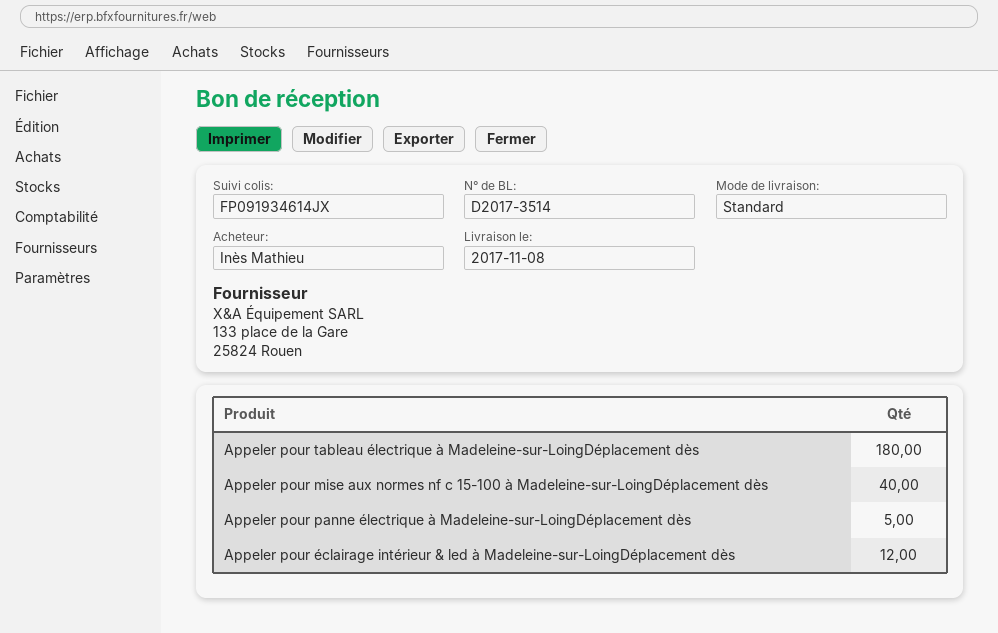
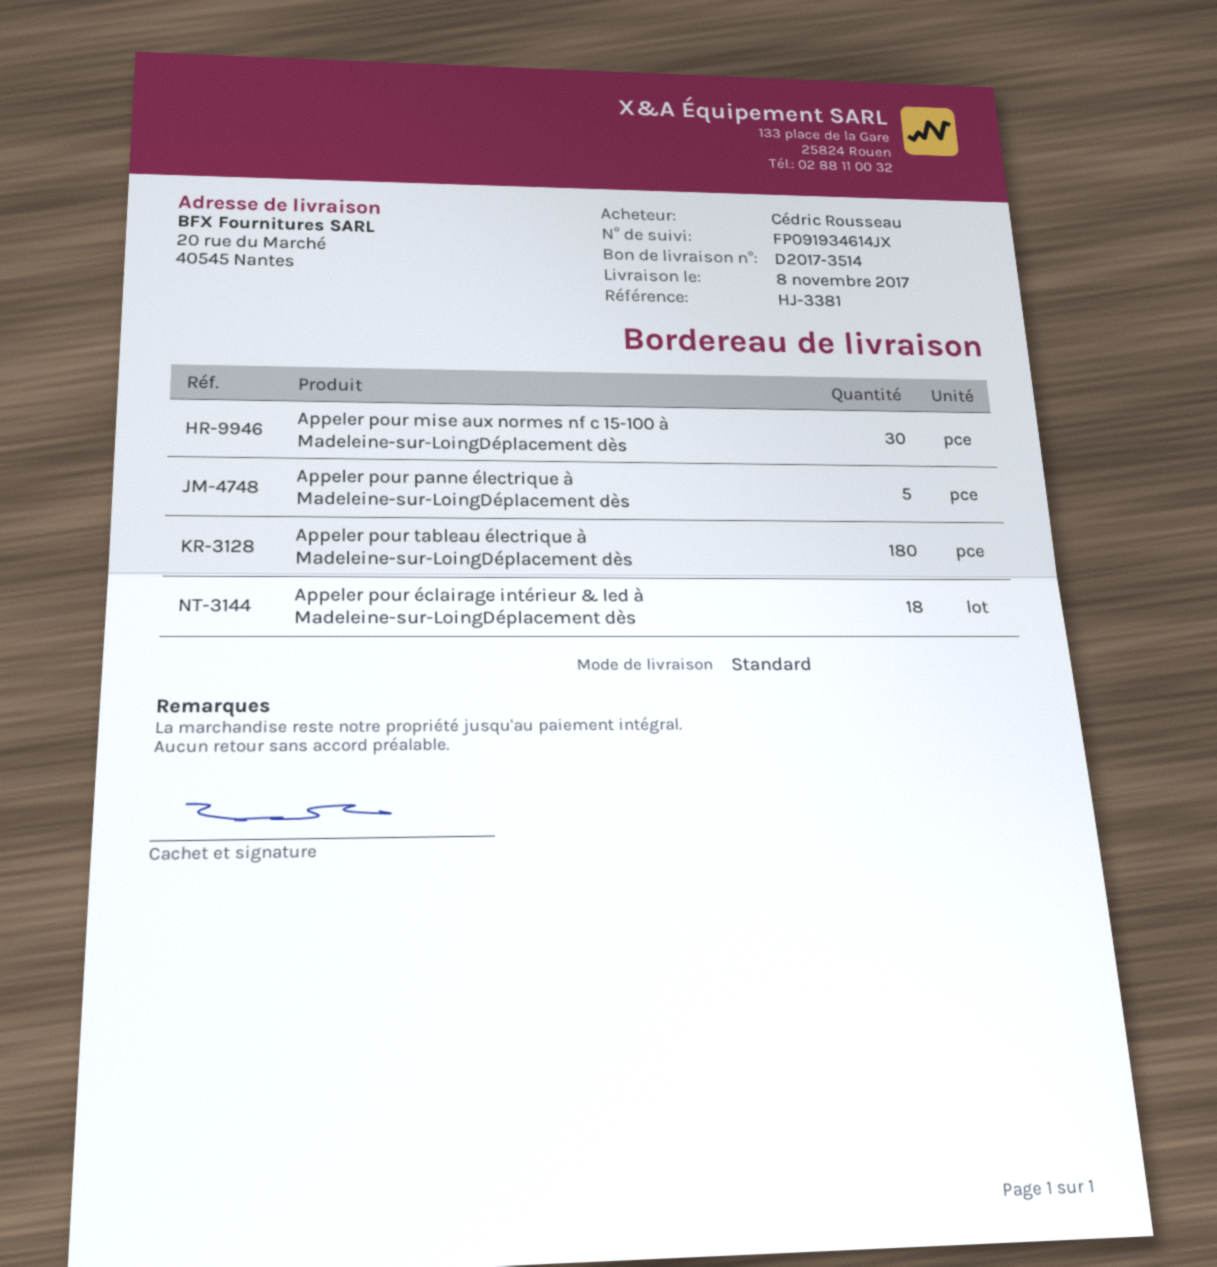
ordered by: Inès Mathieu -> Cédric Rousseau
Appeler pour mise aux normes nf c 15-100 à Madeleine-sur-LoingDéplacement dès: 40 -> 30
Appeler pour éclairage intérieur & led à Madeleine-sur-LoingDéplacement dès: 12 -> 18

